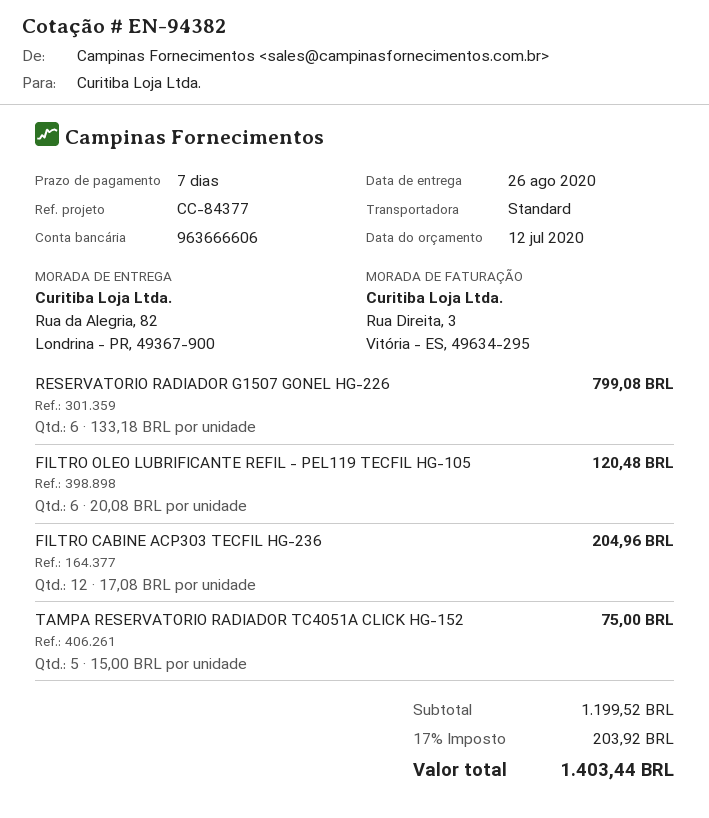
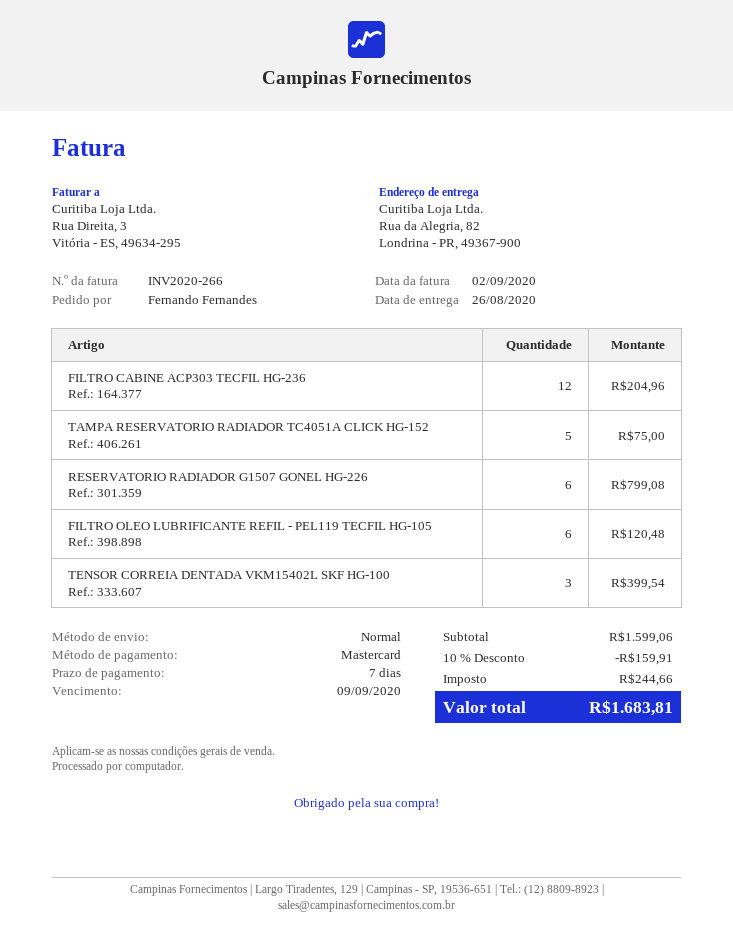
TENSOR CORREIA DENTADA VKM15402L SKF HG-100: none -> 3 for 399.54
subtotal: 1199.52 -> 1599.06
discount: none -> 10% = 159.91
tax: 203.92 -> 244.66
total: 1403.44 -> 1683.81

